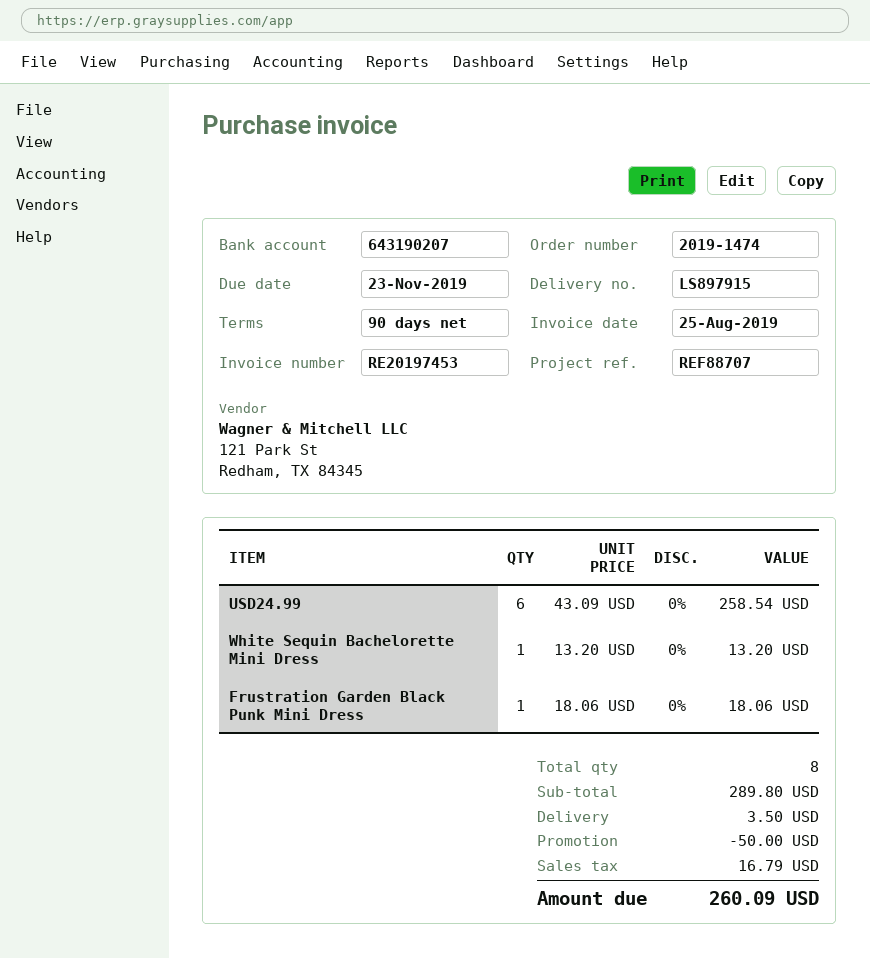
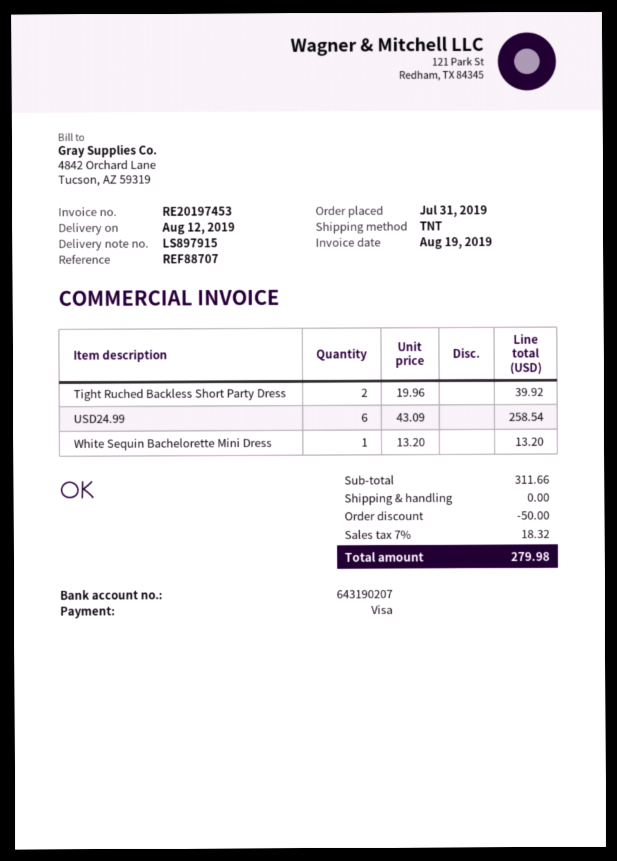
invoice date: 2019-08-25 -> 2019-08-19
Frustration Garden Black Punk Mini Dress: 1 x 18.06 = 18.06 -> none
Tight Ruched Backless Short Party Dress: none -> 2 x 19.96 = 39.92
subtotal: 289.80 -> 311.66
shipping: 3.50 -> 0.00
tax: 16.79 -> 18.32
total: 260.09 -> 279.98

